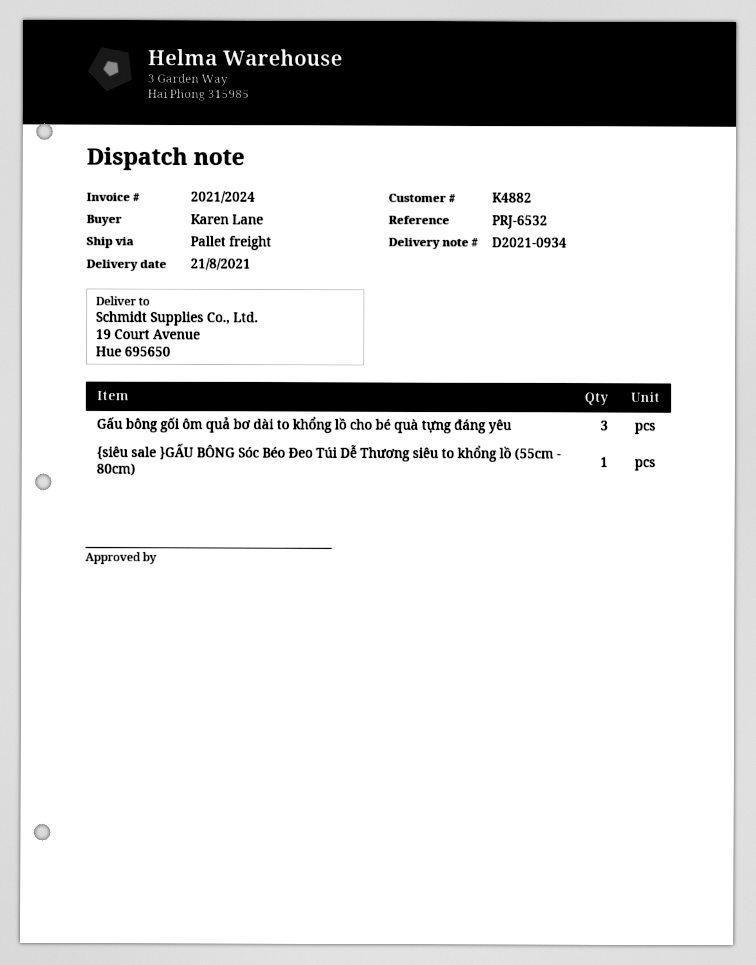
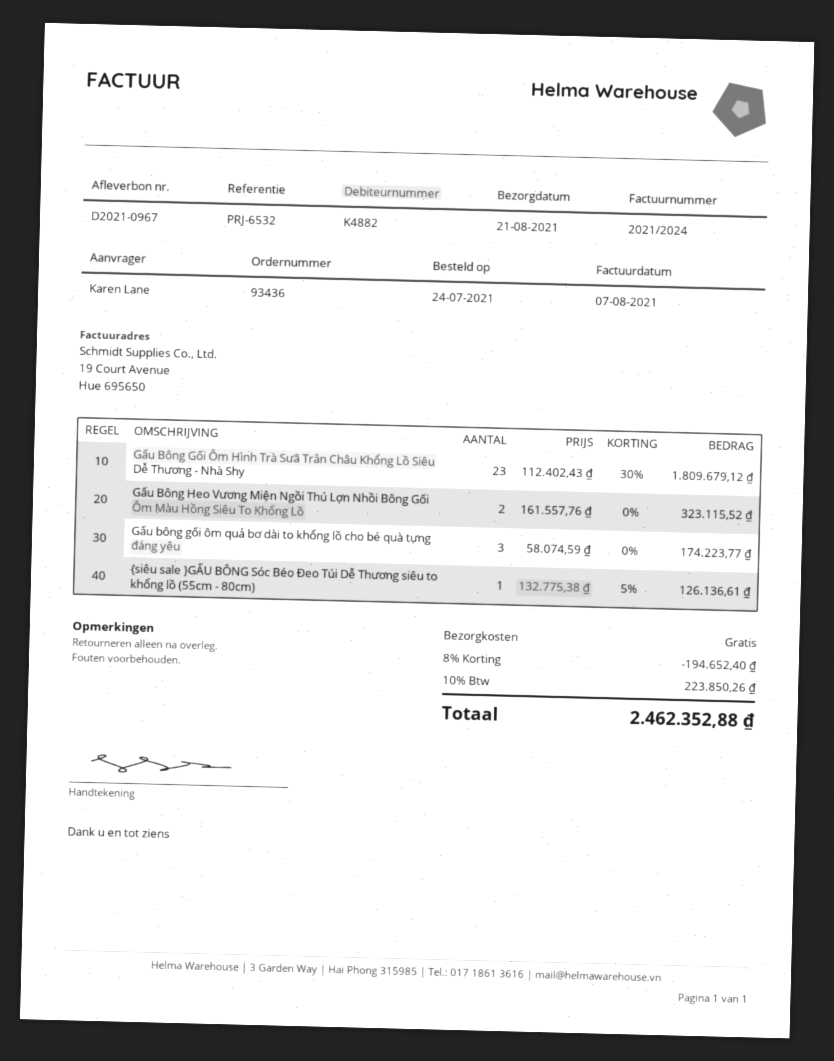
delivery note number: D2021-0934 -> D2021-0967
Gấu Bông Gối Ôm Hình Trà Sưã Trân Châu Khổng Lồ Siêu Dễ Thương - Nhà Shy: none -> 23
Gấu Bông Heo Vương Miện Ngồi Thú Lợn Nhồi Bông Gối Ôm Màu Hồng Siêu To Khổng Lồ: none -> 2

